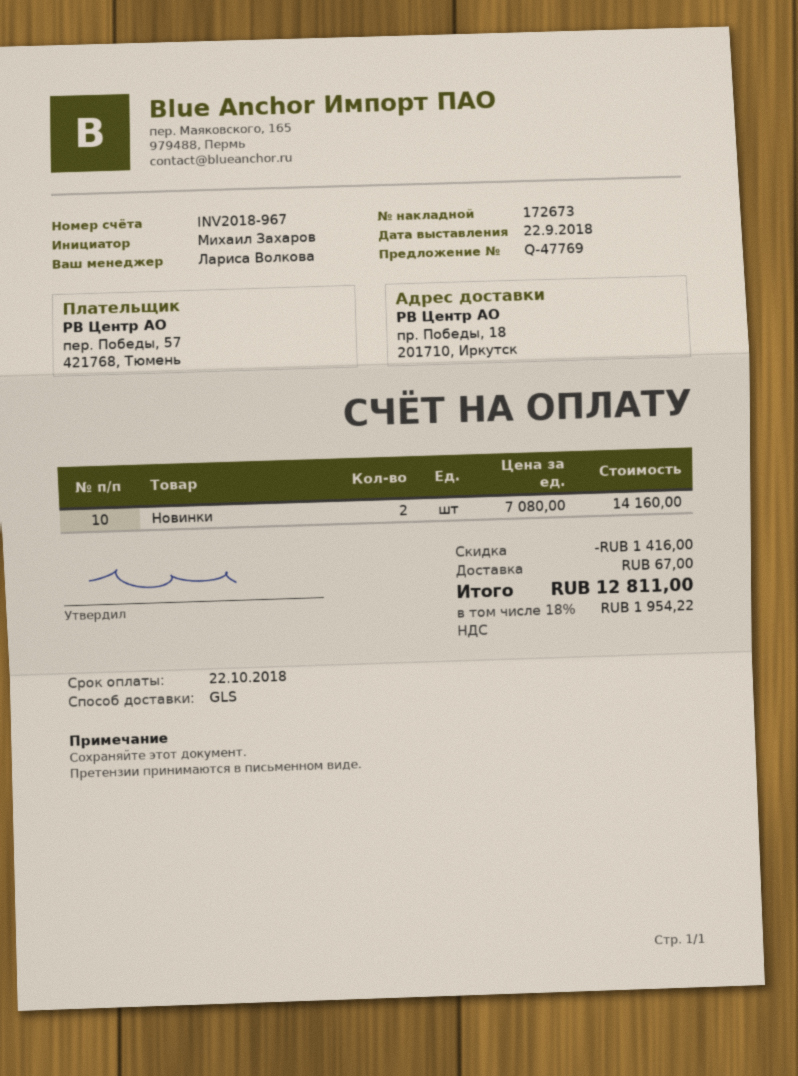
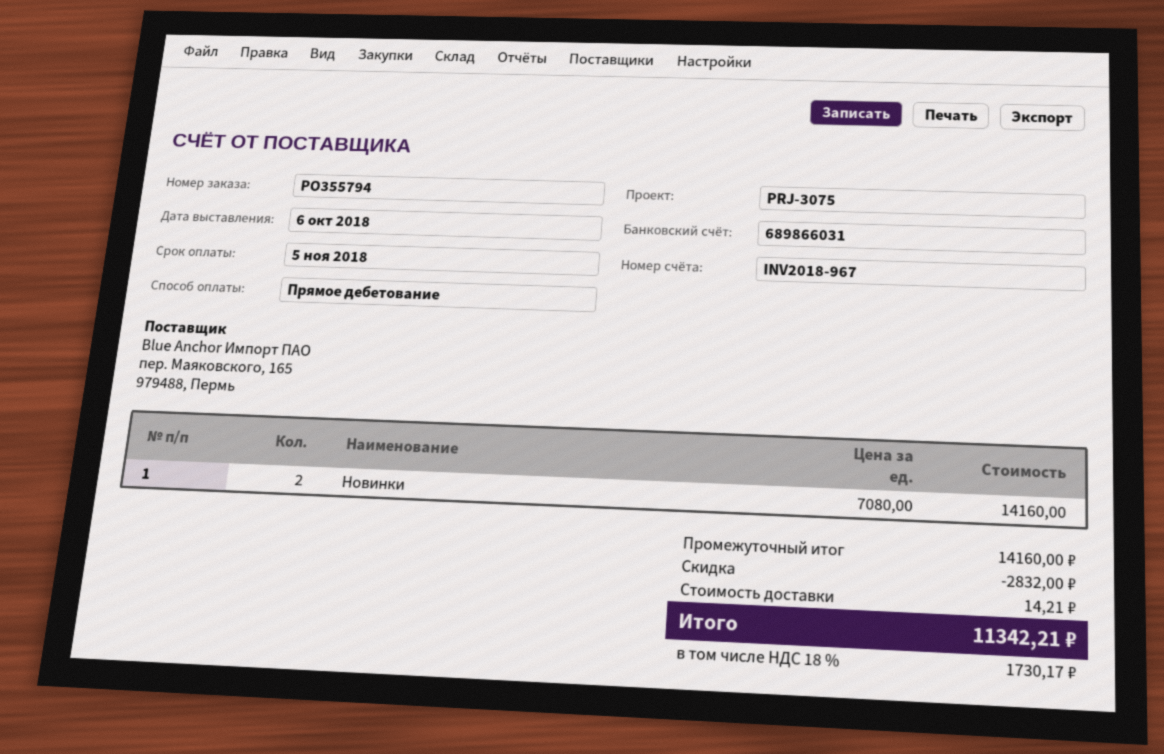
invoice date: 2018-09-22 -> 2018-10-06
due date: 2018-10-22 -> 2018-11-05
discount: 1416.00 -> 2832.00
shipping: 67.00 -> 14.21
tax: 18% = 1954.22 -> 18% = 1730.17
total: 12811.00 -> 11342.21

